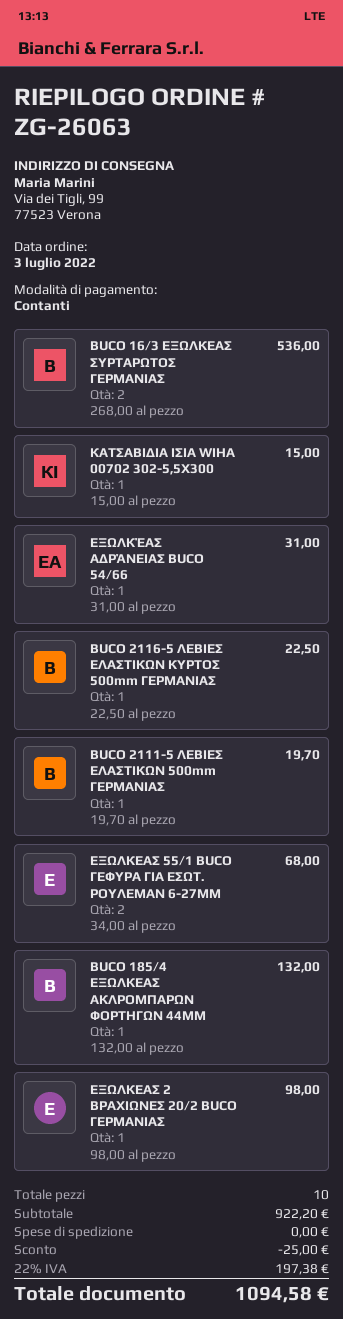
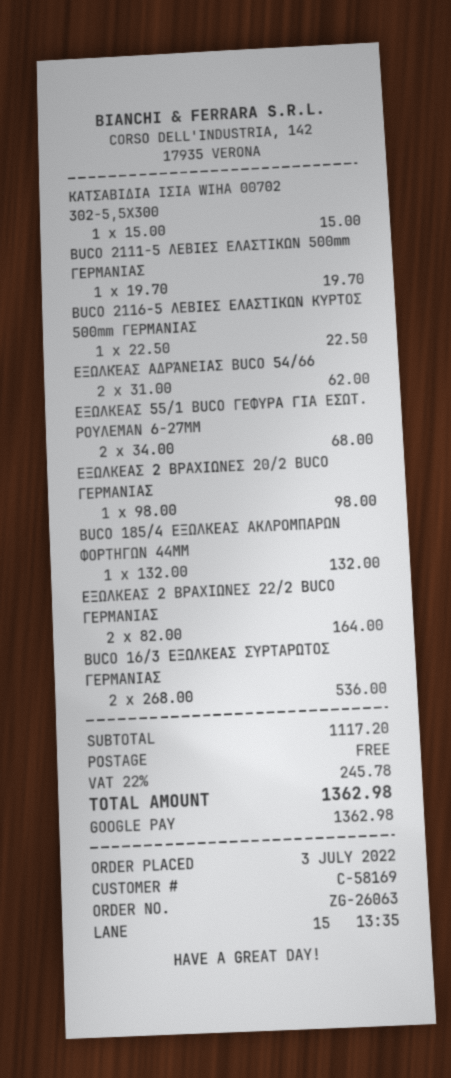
payment method: cash -> Google Pay
ΕΞΩΛΚΈΑΣ ΑΔΡΆΝΕΙΑΣ BUCO 54/66: 1 x 31.00 = 31.00 -> 2 x 31.00 = 62.00
ΕΞΩΛΚΕΑΣ 2 ΒΡΑΧΙΩΝΕΣ 22/2 BUCO ΓΕΡΜΑΝΙΑΣ: none -> 2 x 82.00 = 164.00
subtotal: 922.20 -> 1117.20
discount: 25.00 -> none
tax: 22% = 197.38 -> 22% = 245.78
total: 1094.58 -> 1362.98

